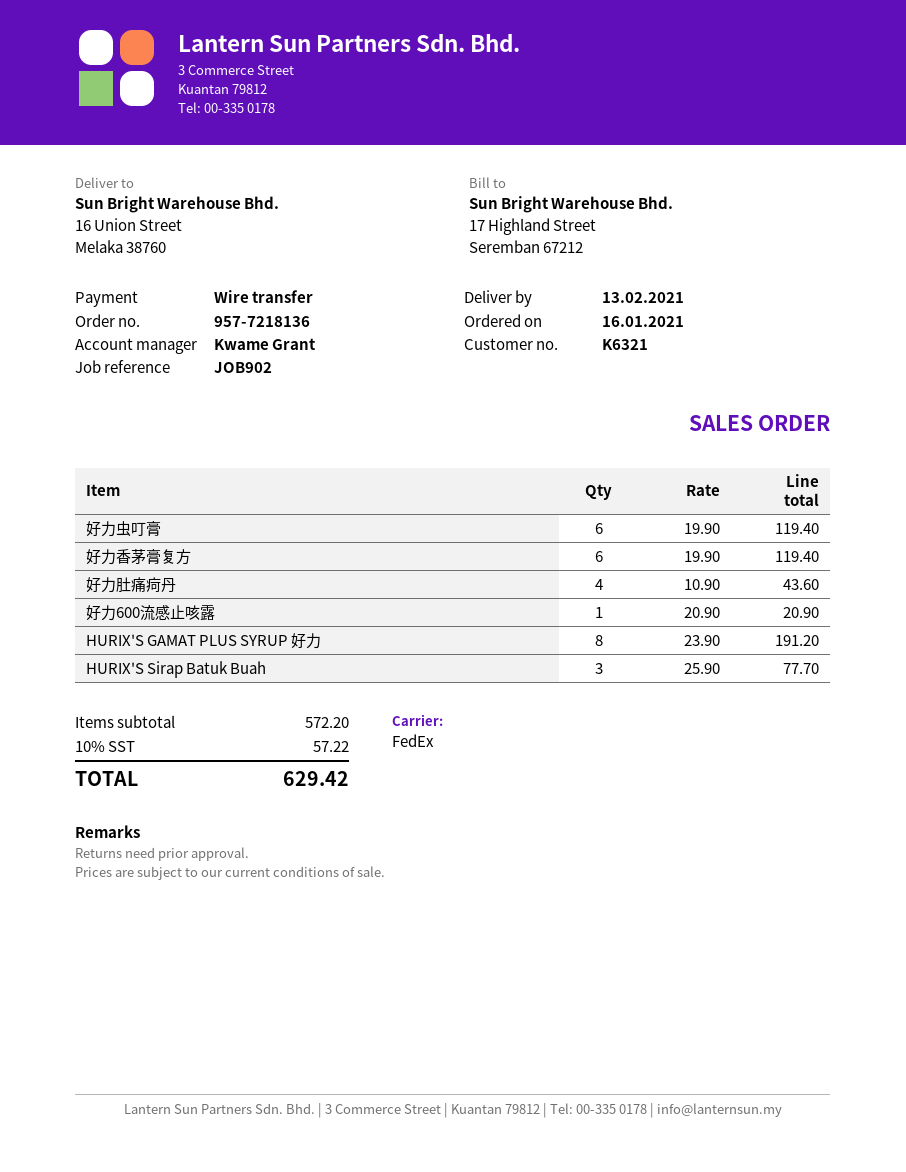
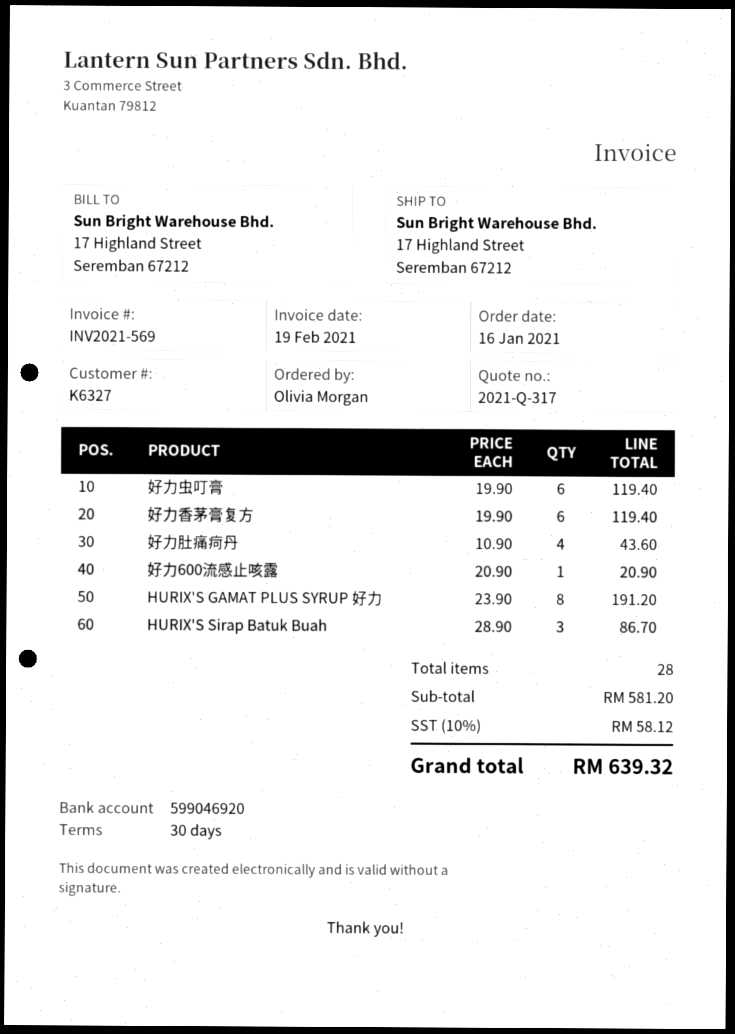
customer number: K6321 -> K6327
ship to: 16 Union Street, Melaka 38760 -> 17 Highland Street, Seremban 67212
HURIX'S Sirap Batuk Buah: 3 x 25.90 = 77.70 -> 3 x 28.90 = 86.70
subtotal: 572.20 -> 581.20
tax: 10% = 57.22 -> 10% = 58.12
total: 629.42 -> 639.32

